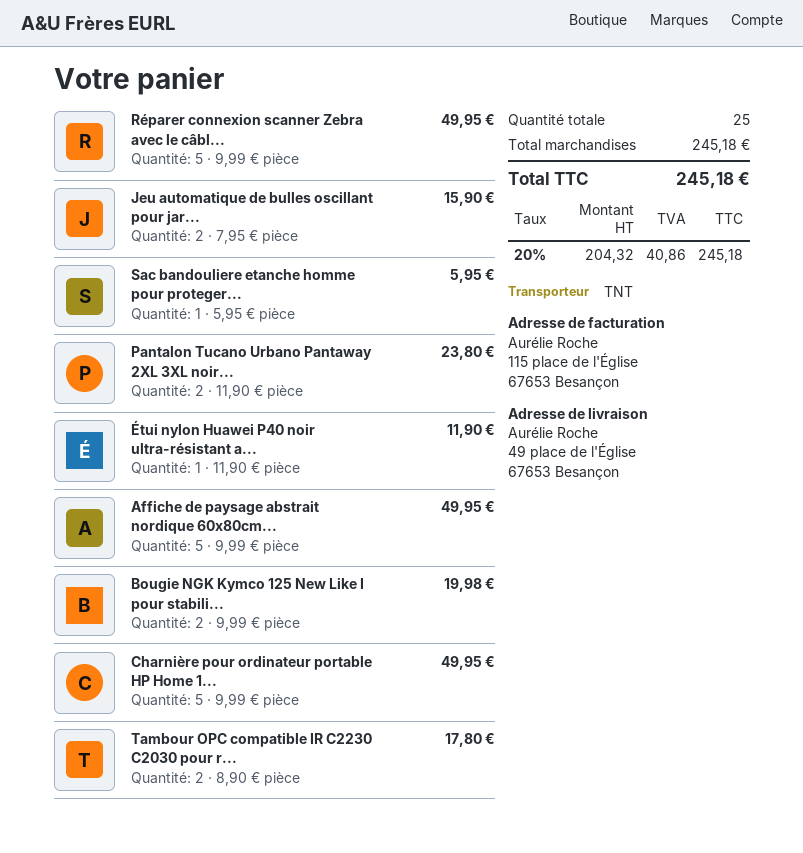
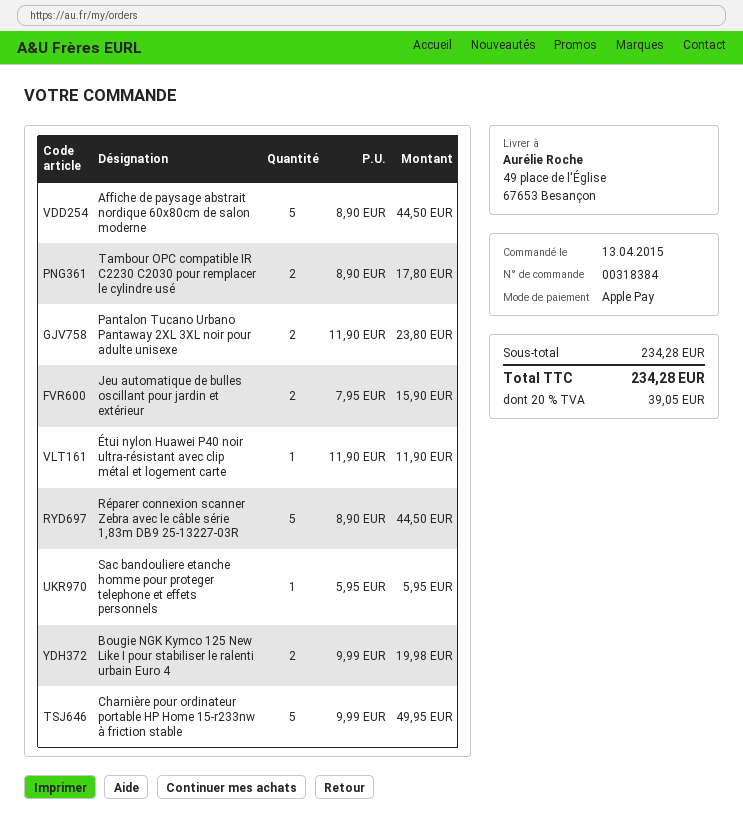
Réparer connexion scanner Zebra avec le câbl...: 5 x 9.99 = 49.95 -> 5 x 8.90 = 44.50
Affiche de paysage abstrait nordique 60x80cm...: 5 x 9.99 = 49.95 -> 5 x 8.90 = 44.50
subtotal: 245.18 -> 234.28
tax: 20% = 40.86 -> 20% = 39.05
total: 245.18 -> 234.28

